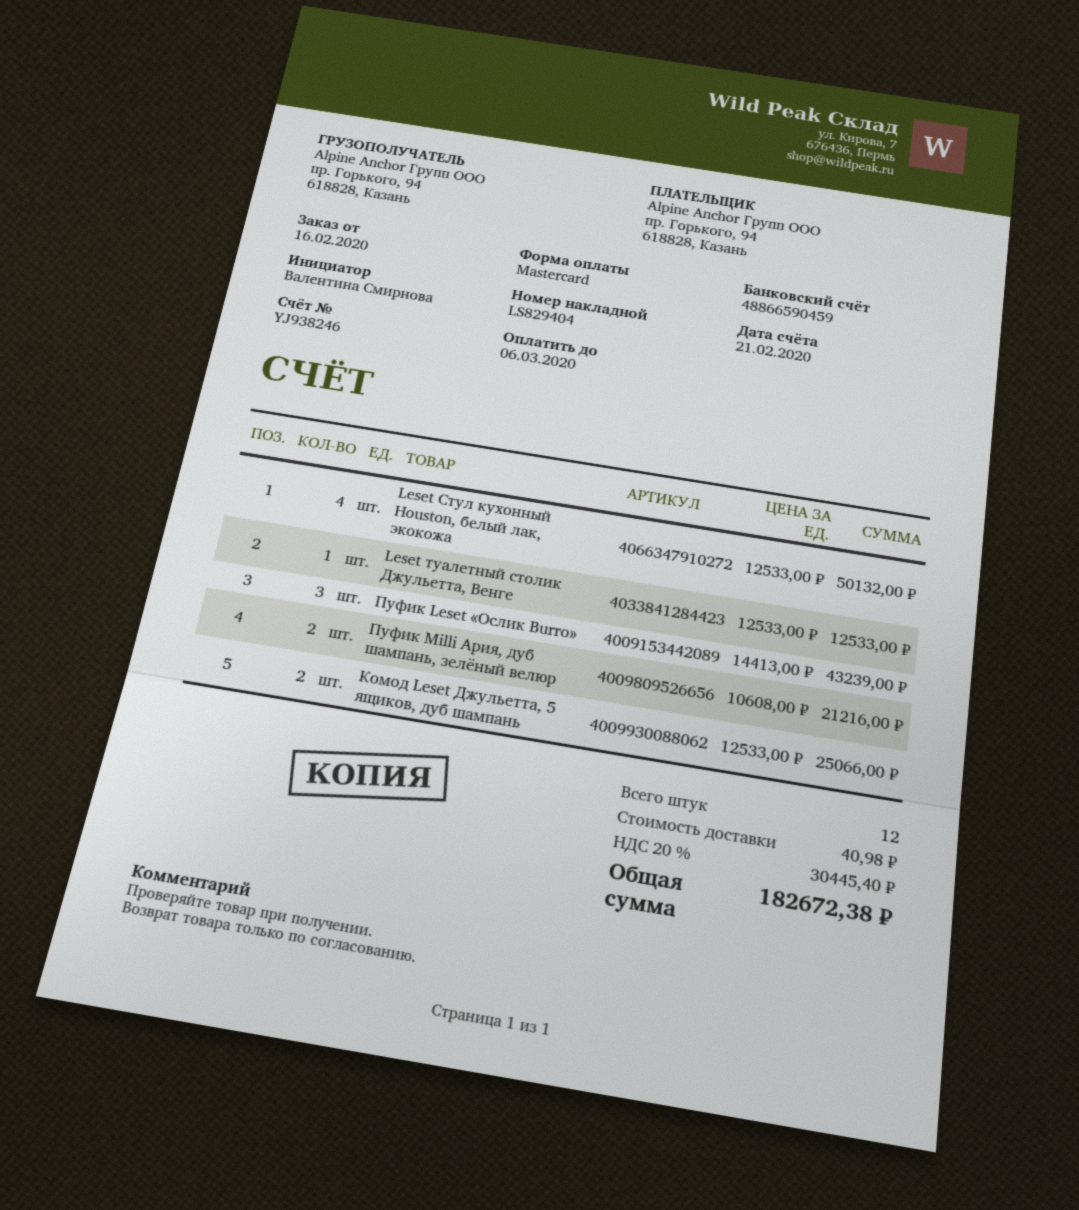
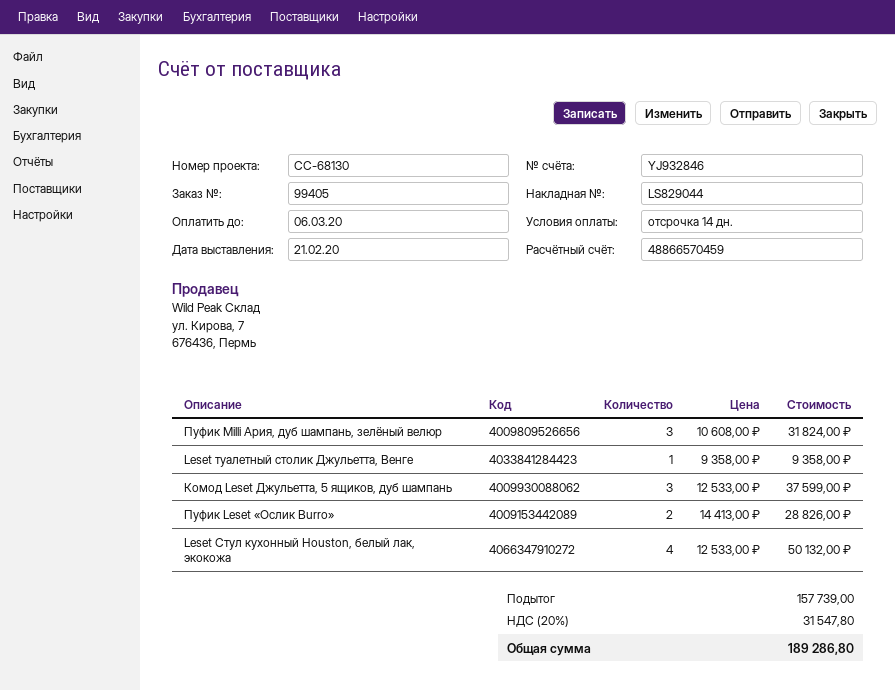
delivery note number: LS829404 -> LS829044
invoice number: YJ938246 -> YJ932846
bank account: 48866590459 -> 48866570459
Leset туалетный столик Джульетта, Венге: 1 x 12533.00 = 12533.00 -> 1 x 9358.00 = 9358.00
Пуфик Leset «Ослик Burro»: 3 x 14413.00 = 43239.00 -> 2 x 14413.00 = 28826.00
Пуфик Milli Ария, дуб шампань, зелёный велюр: 2 x 10608.00 = 21216.00 -> 3 x 10608.00 = 31824.00
Комод Leset Джульетта, 5 ящиков, дуб шампань: 2 x 12533.00 = 25066.00 -> 3 x 12533.00 = 37599.00
shipping: 40.98 -> none
tax: 20% = 30445.40 -> 20% = 31547.80
total: 182672.38 -> 189286.80

